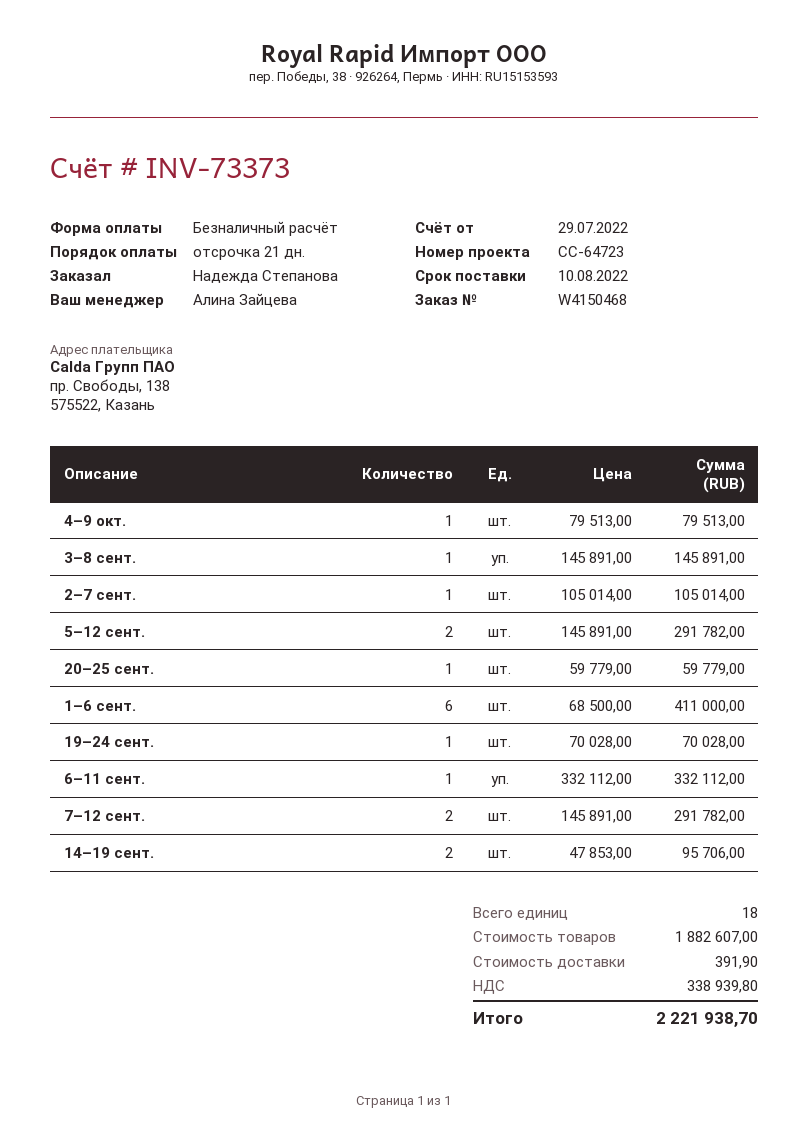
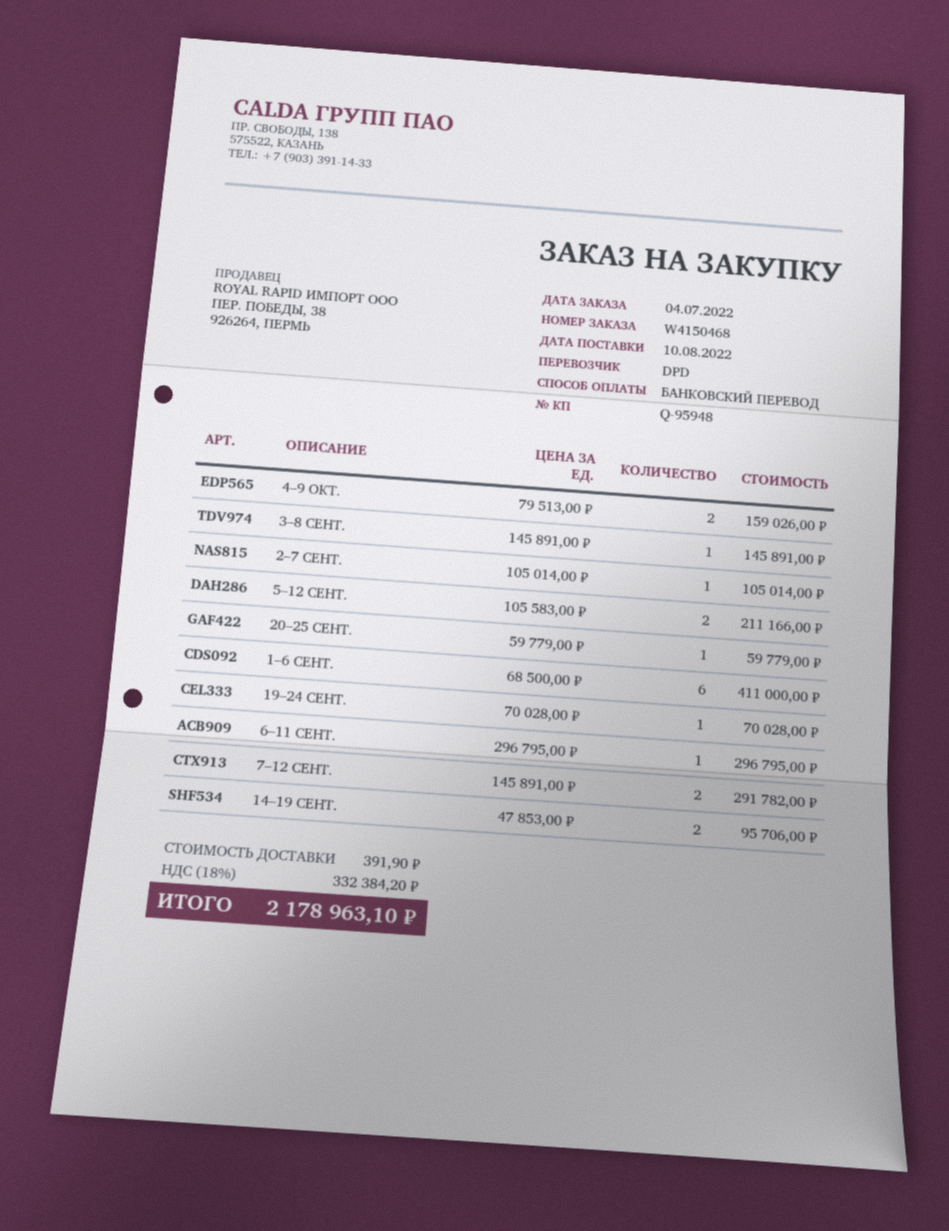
4–9 окт.: 1 x 79513.00 = 79513.00 -> 2 x 79513.00 = 159026.00
5–12 сент.: 2 x 145891.00 = 291782.00 -> 2 x 105583.00 = 211166.00
6–11 сент.: 1 x 332112.00 = 332112.00 -> 1 x 296795.00 = 296795.00
tax: 338939.80 -> 332384.20
total: 2221938.70 -> 2178963.10

